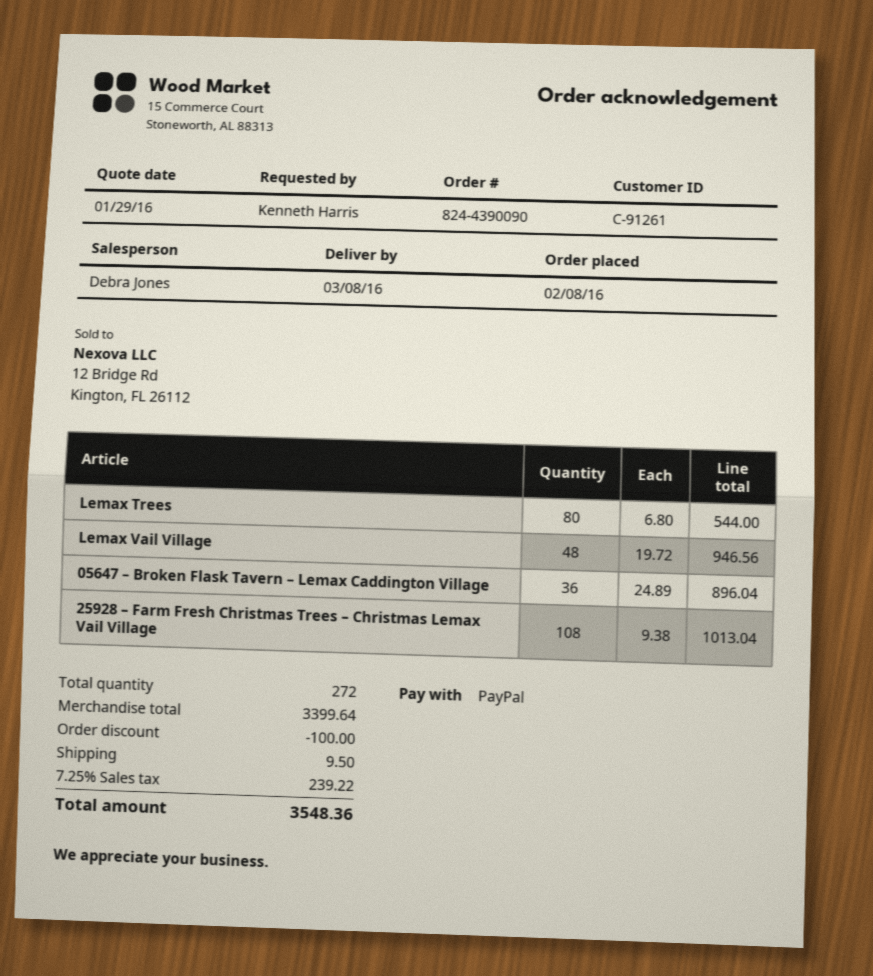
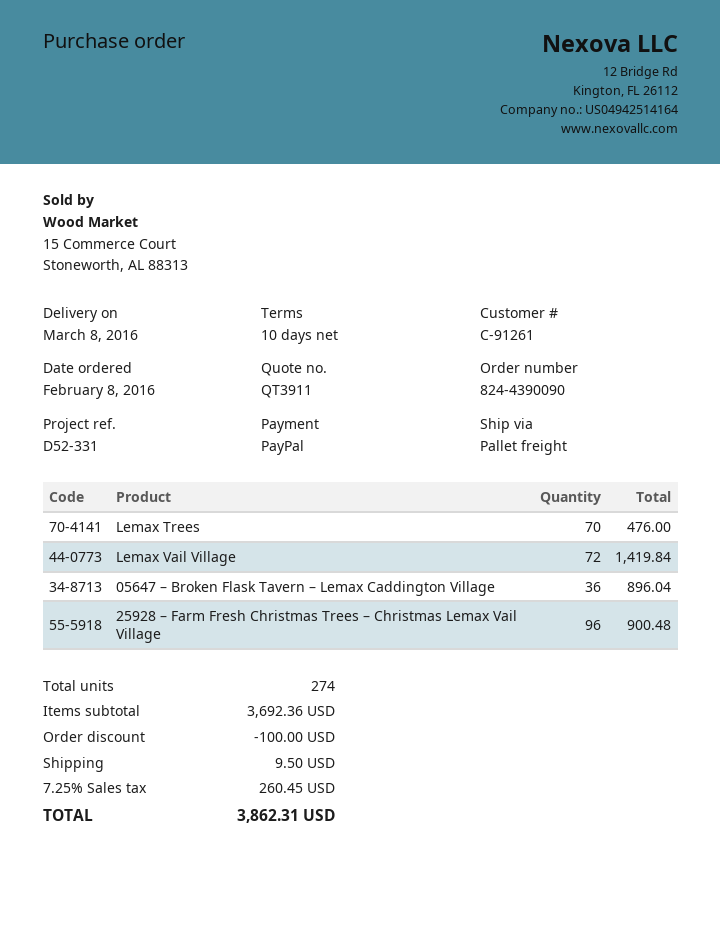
Lemax Trees: 80 for 544.00 -> 70 for 476.00
Lemax Vail Village: 48 for 946.56 -> 72 for 1419.84
25928 – Farm Fresh Christmas Trees – Christmas Lemax Vail Village: 108 for 1013.04 -> 96 for 900.48
total quantity: 272 -> 274
subtotal: 3399.64 -> 3692.36
tax: 7.25% = 239.22 -> 7.25% = 260.45
total: 3548.36 -> 3862.31

